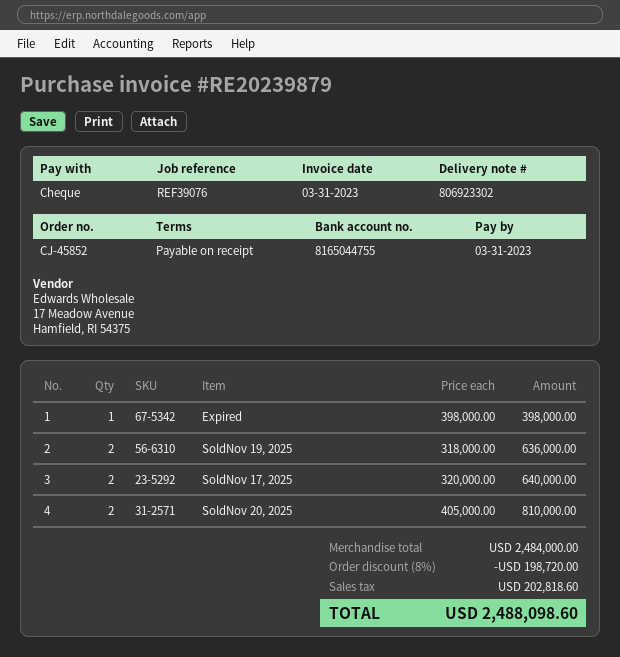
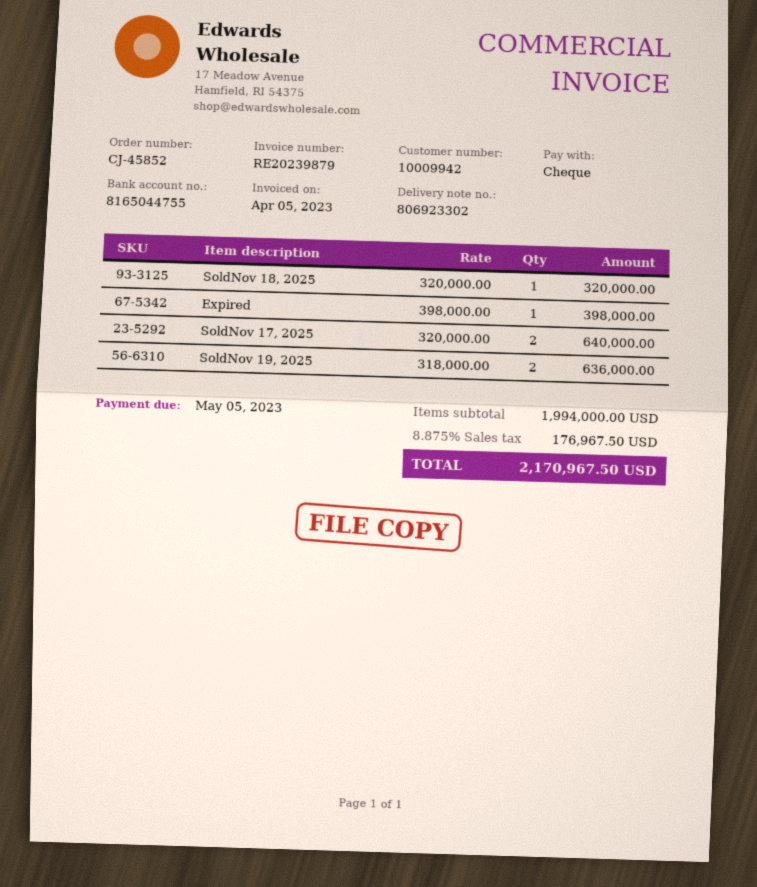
invoice date: 2023-03-31 -> 2023-04-05
due date: 2023-03-31 -> 2023-05-05
SoldNov 20, 2025: 2 x 405000.00 = 810000.00 -> none
SoldNov 18, 2025: none -> 1 x 320000.00 = 320000.00
subtotal: 2484000.00 -> 1994000.00
discount: 8% = 198720.00 -> none
tax: 202818.60 -> 176967.50
total: 2488098.60 -> 2170967.50

